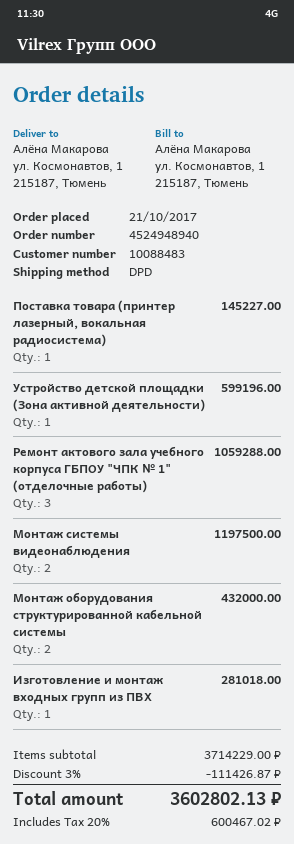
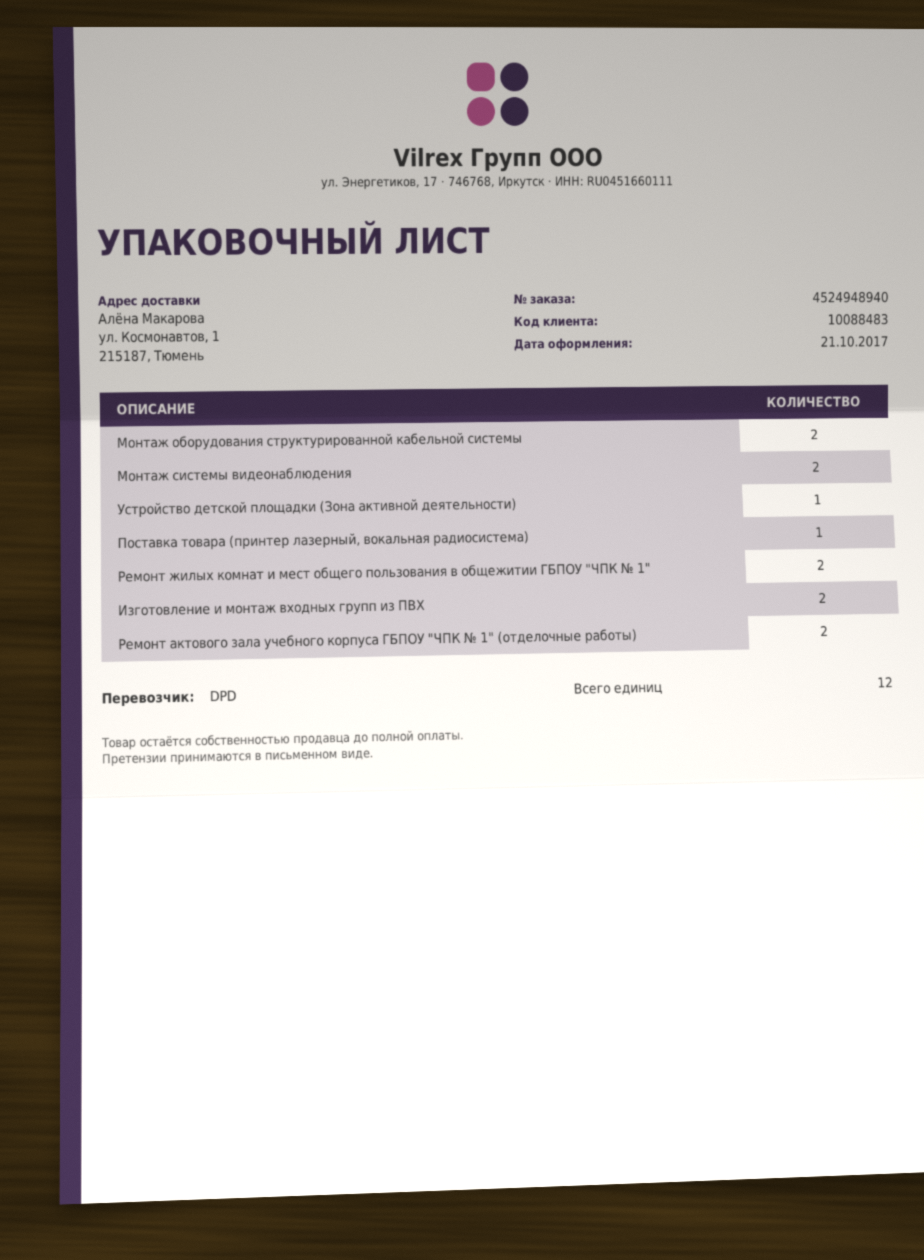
Ремонт актового зала учебного корпуса ГБПОУ "ЧПК № 1" (отделочные работы): 3 -> 2
Изготовление и монтаж входных групп из ПВХ: 1 -> 2
Ремонт жилых комнат и мест общего пользования в общежитии ГБПОУ "ЧПК № 1": none -> 2

